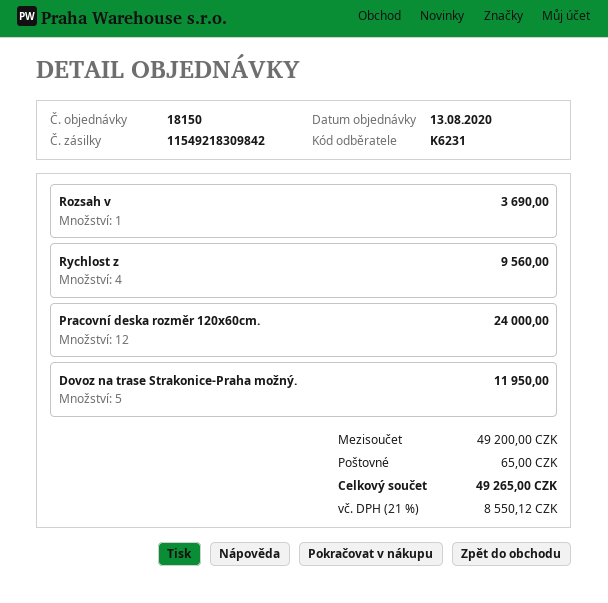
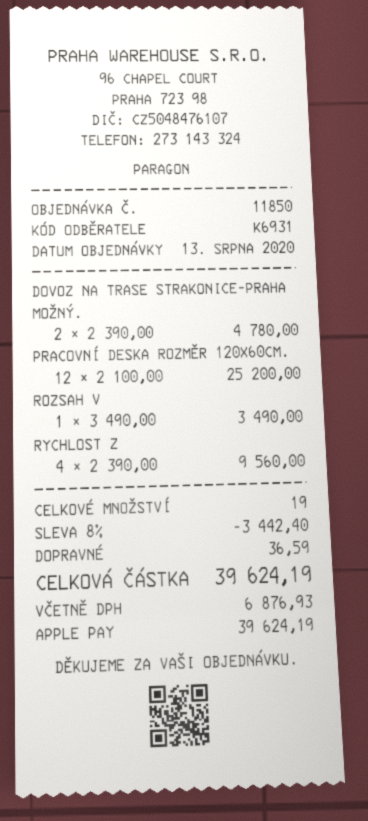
order number: 18150 -> 11850
customer number: K6231 -> K6931
Rozsah v: 1 for 3690.00 -> 1 for 3490.00
Pracovní deska rozměr 120x60cm.: 12 for 24000.00 -> 12 for 25200.00
Dovoz na trase Strakonice-Praha možný.: 5 for 11950.00 -> 2 for 4780.00
discount: none -> 8% = 3442.40
shipping: 65.00 -> 36.59
tax: 8550.12 -> 6876.93
total: 49265.00 -> 39624.19

